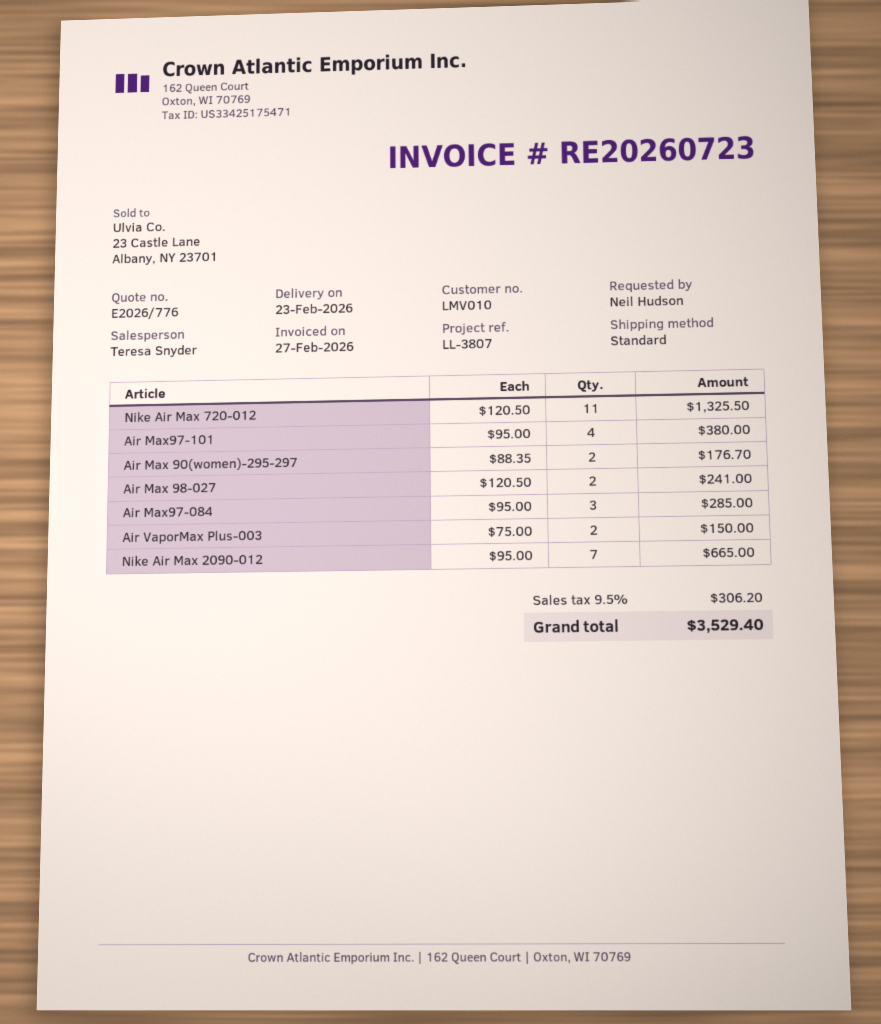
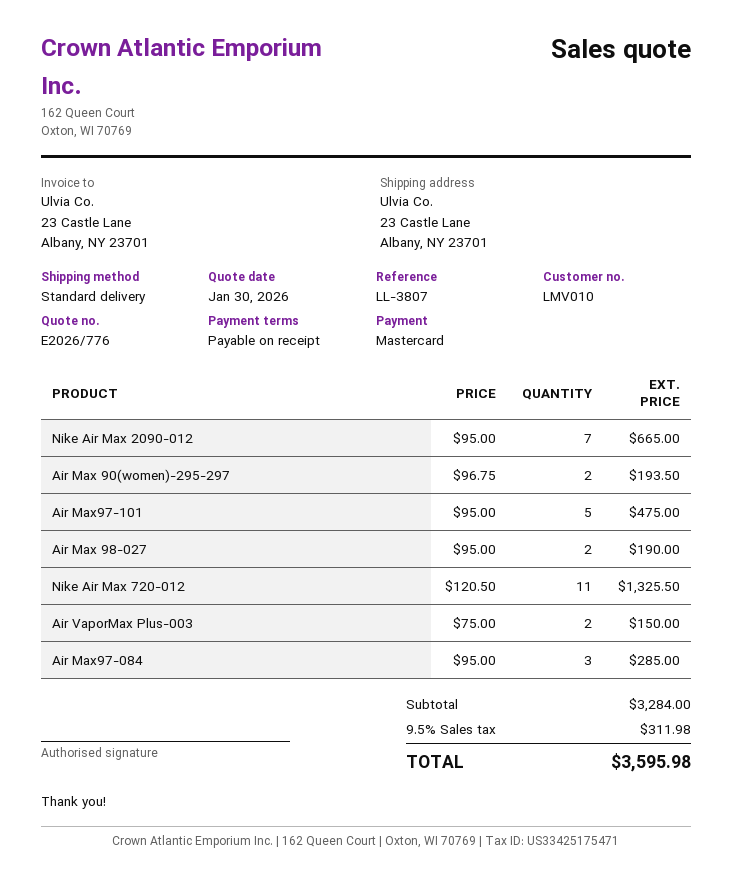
Air Max97-101: 4 x 95.00 = 380.00 -> 5 x 95.00 = 475.00
Air Max 90(women)-295-297: 2 x 88.35 = 176.70 -> 2 x 96.75 = 193.50
Air Max 98-027: 2 x 120.50 = 241.00 -> 2 x 95.00 = 190.00
tax: 9.5% = 306.20 -> 9.5% = 311.98
total: 3529.40 -> 3595.98

